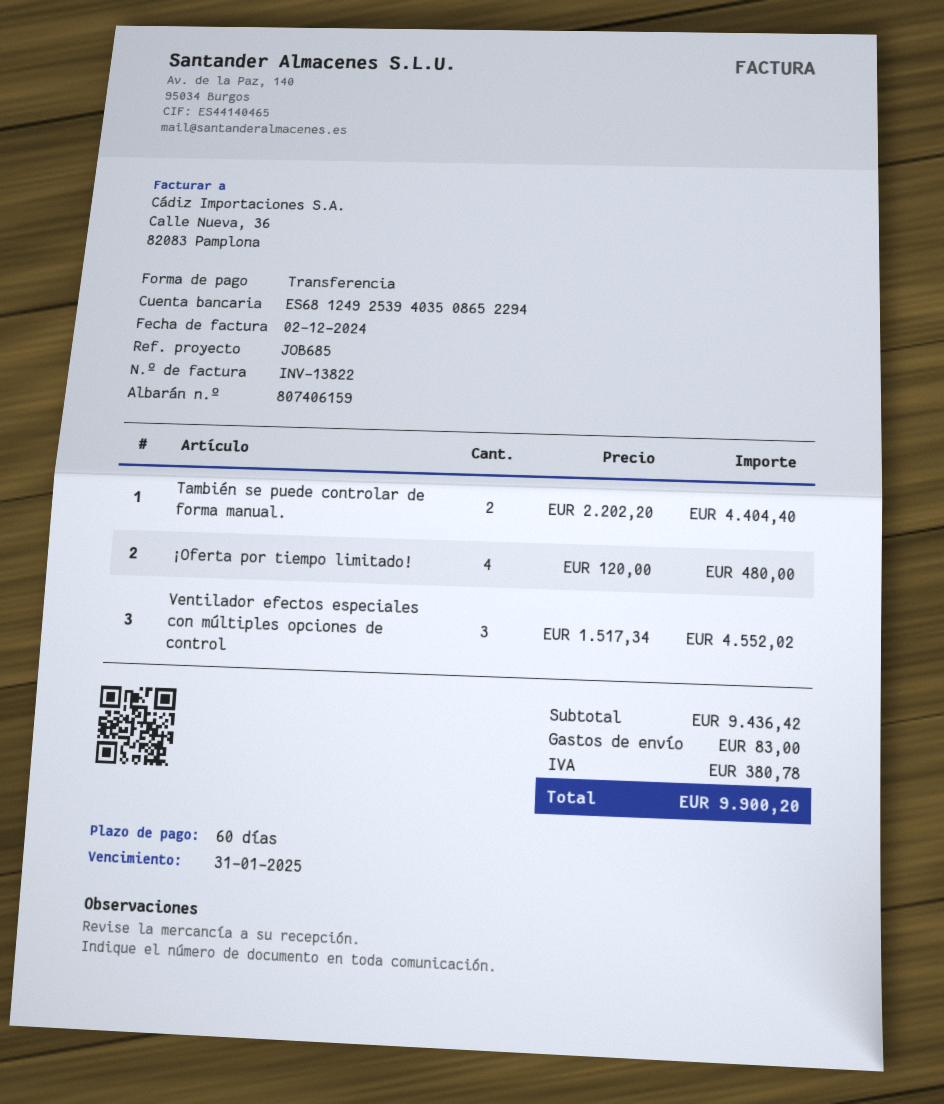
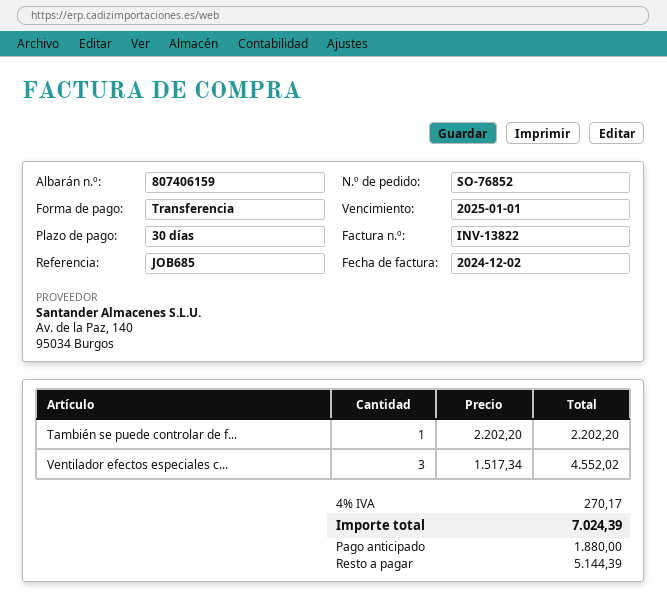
payment terms: 60 days -> 30 days
due date: 2025-01-31 -> 2025-01-01
También se puede controlar de forma manual.: 2 x 2202.20 = 4404.40 -> 1 x 2202.20 = 2202.20
¡Oferta por tiempo limitado!: 4 x 120.00 = 480.00 -> none
shipping: 83.00 -> none
tax: 380.78 -> 270.17
total: 9900.20 -> 7024.39

